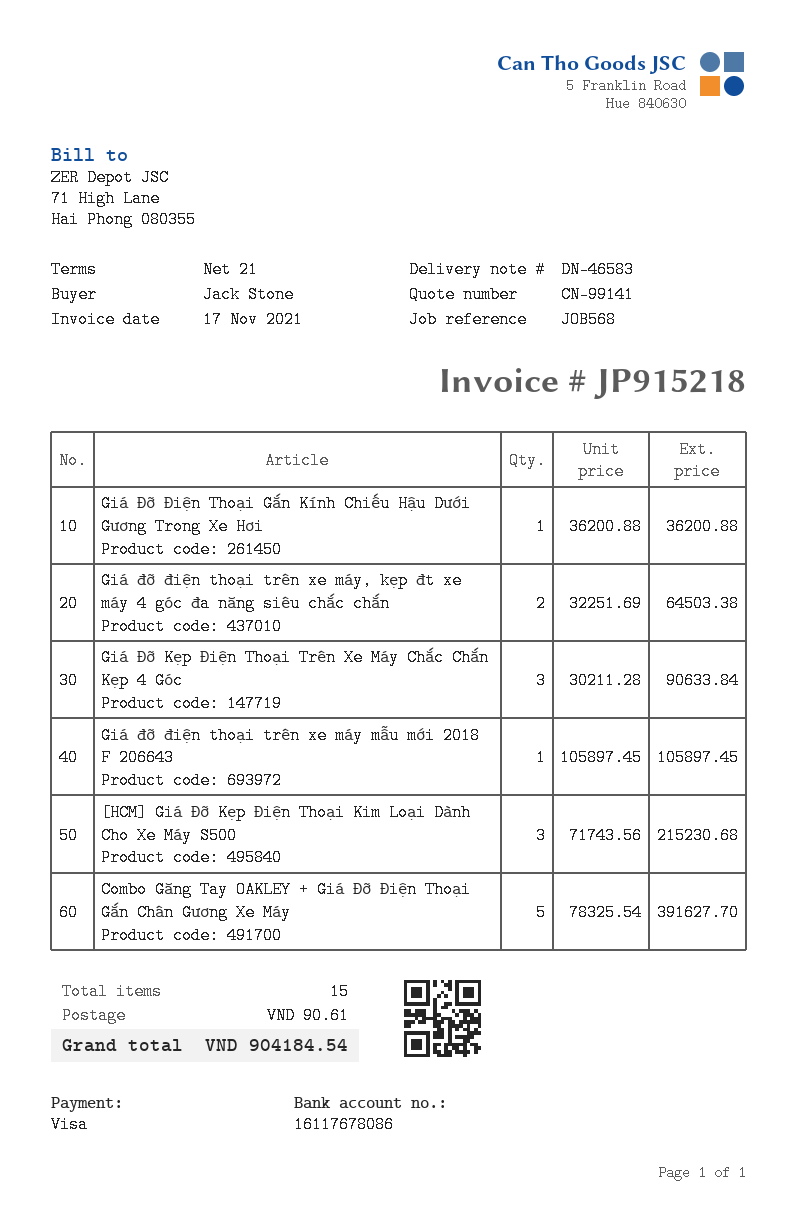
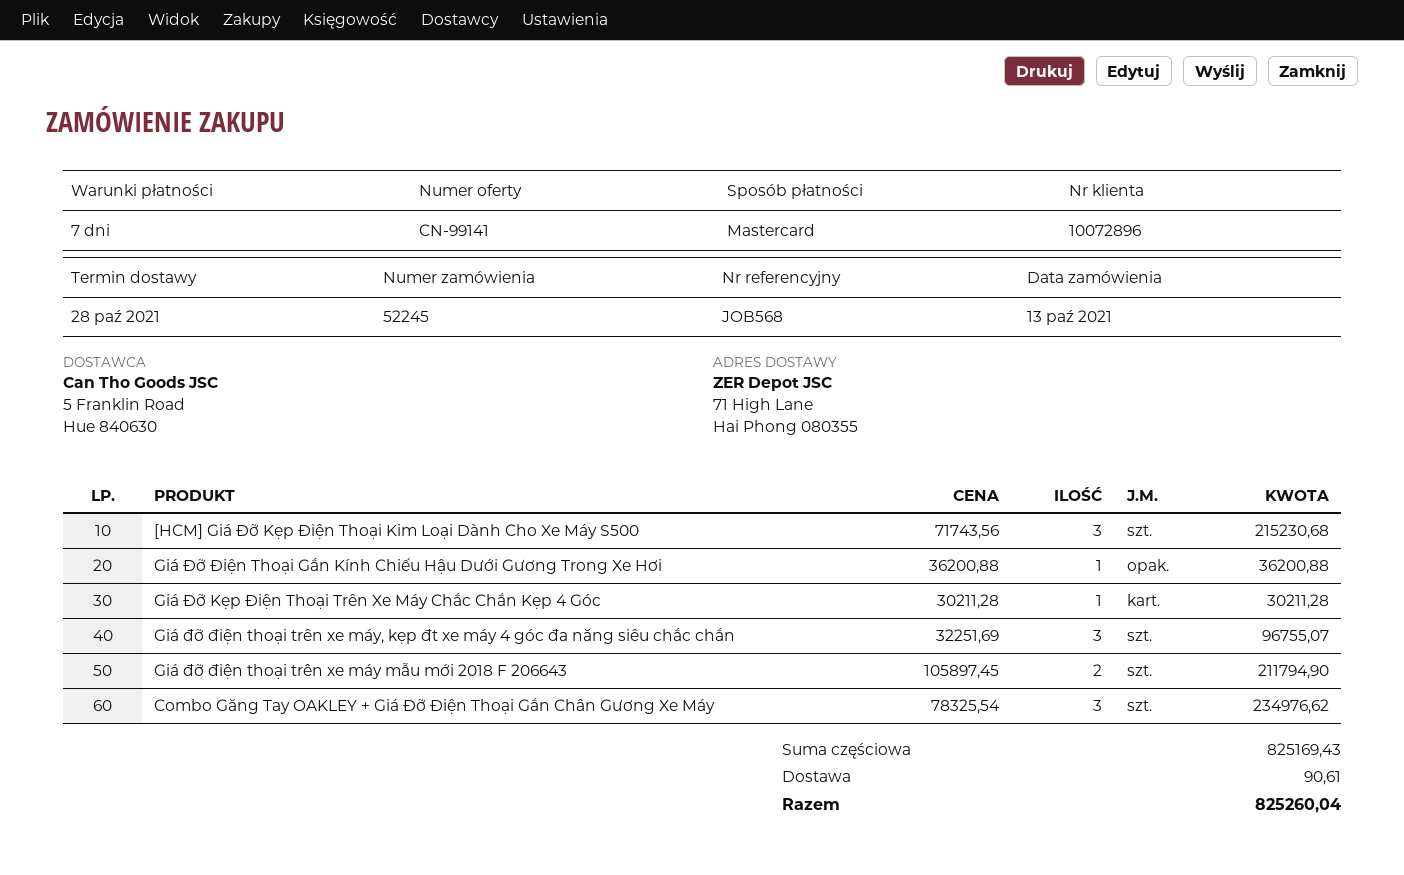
payment terms: 21 days -> 7 days
payment method: Visa -> Mastercard
Giá đỡ điện thoại trên xe máy, kẹp đt xe máy 4 góc đa năng siêu chắc chắn: 2 x 32251.69 = 64503.38 -> 3 x 32251.69 = 96755.07
Giá Đỡ Kẹp Điện Thoại Trên Xe Máy Chắc Chắn Kẹp 4 Góc: 3 x 30211.28 = 90633.84 -> 1 x 30211.28 = 30211.28
Giá đỡ điện thoại trên xe máy mẫu mới 2018 F 206643: 1 x 105897.45 = 105897.45 -> 2 x 105897.45 = 211794.90
Combo Găng Tay OAKLEY + Giá Đỡ Điện Thoại Gắn Chân Gương Xe Máy: 5 x 78325.54 = 391627.70 -> 3 x 78325.54 = 234976.62
total: 904184.54 -> 825260.04

